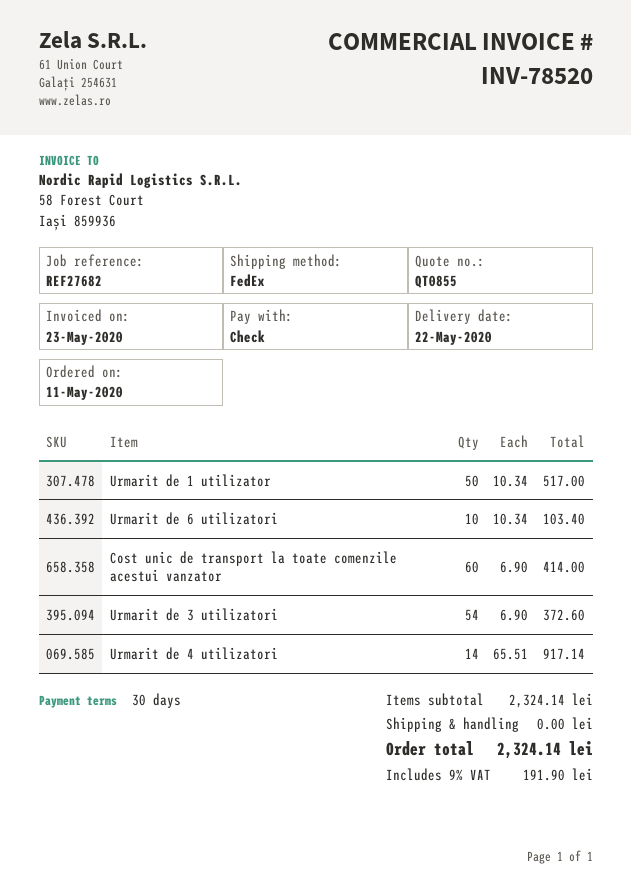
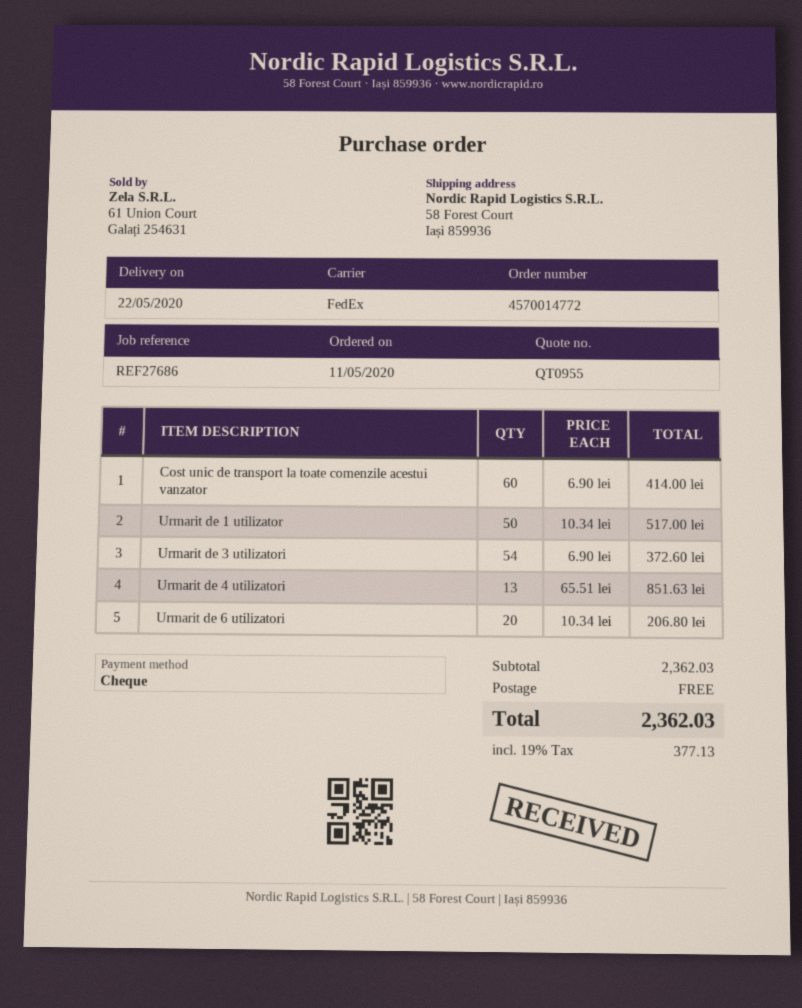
quote number: QT0855 -> QT0955
reference: REF27682 -> REF27686
Urmarit de 6 utilizatori: 10 x 10.34 = 103.40 -> 20 x 10.34 = 206.80
Urmarit de 4 utilizatori: 14 x 65.51 = 917.14 -> 13 x 65.51 = 851.63
subtotal: 2324.14 -> 2362.03
tax: 9% = 191.90 -> 19% = 377.13
total: 2324.14 -> 2362.03

